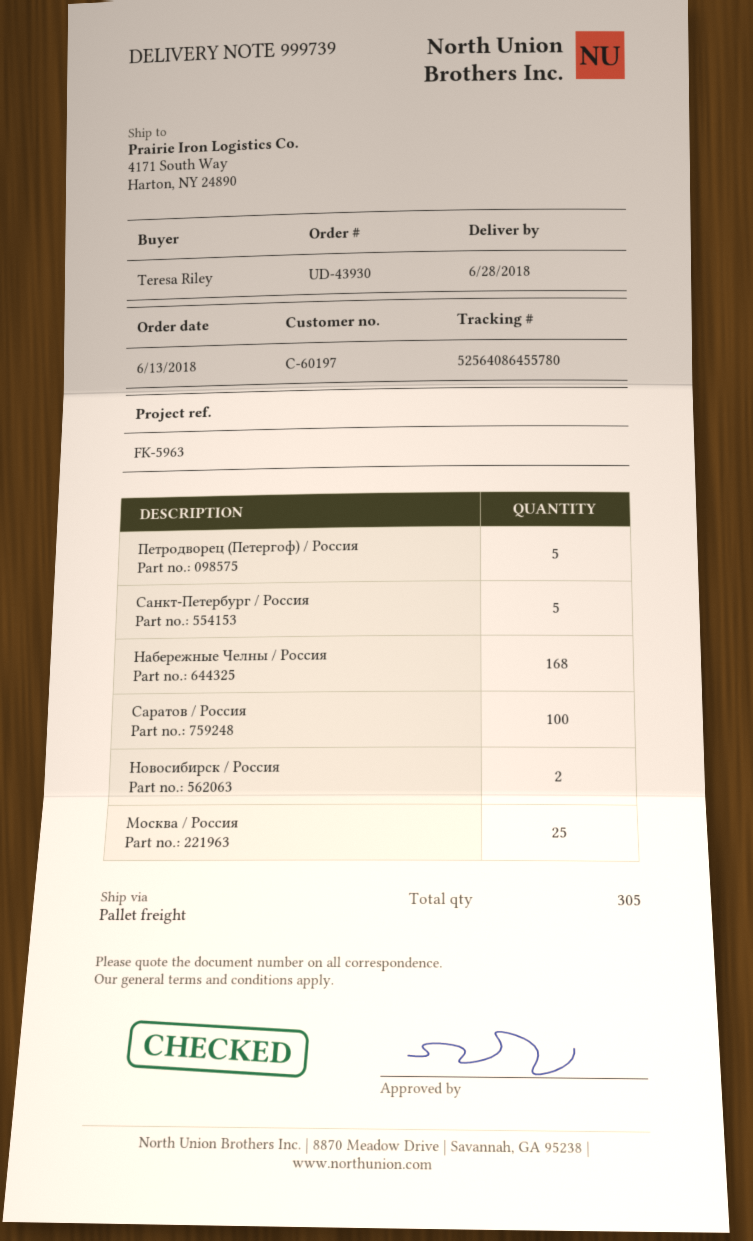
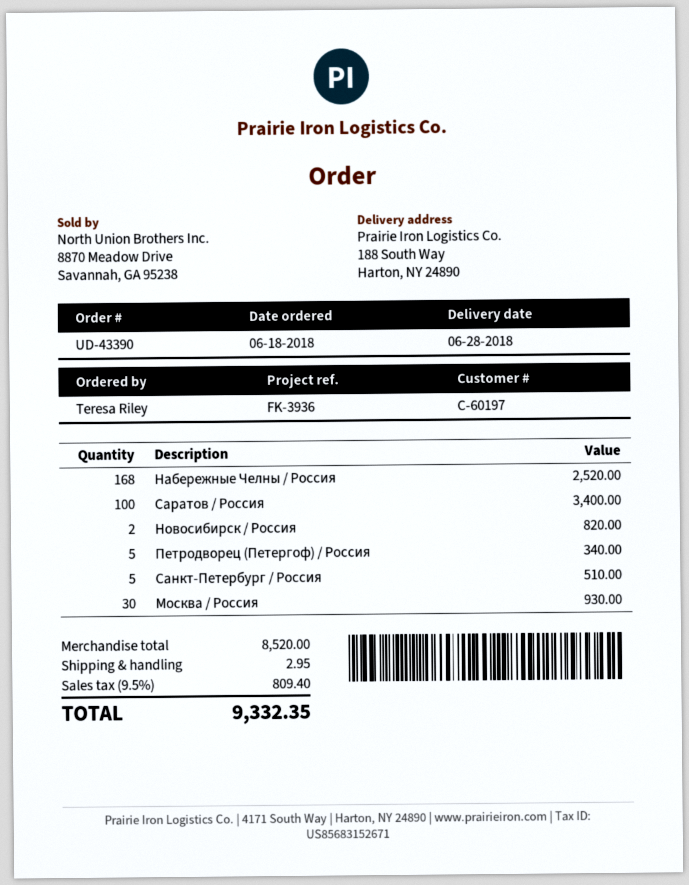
order number: UD-43930 -> UD-43390
order date: 2018-06-13 -> 2018-06-18
reference: FK-5963 -> FK-3936
ship to: 4171 South Way, Harton, NY 24890 -> 188 South Way, Harton, NY 24890
Москва / Россия: 25 -> 30

